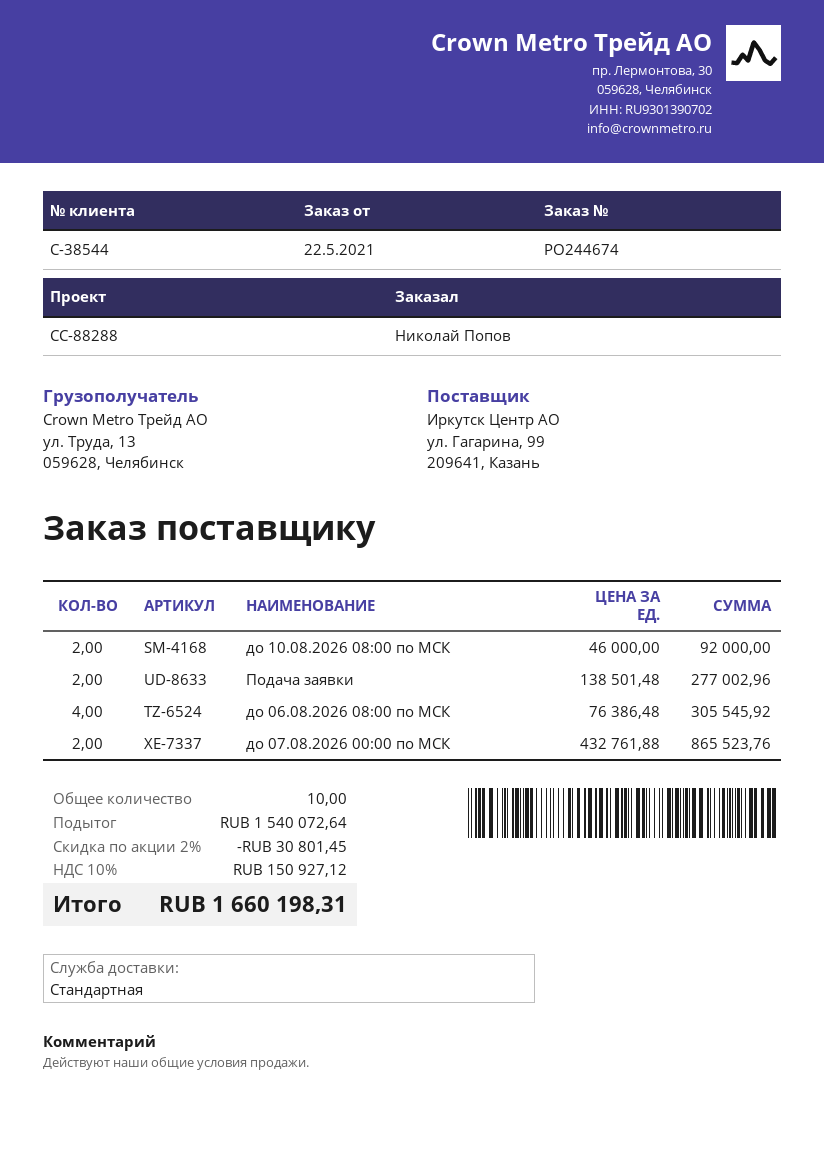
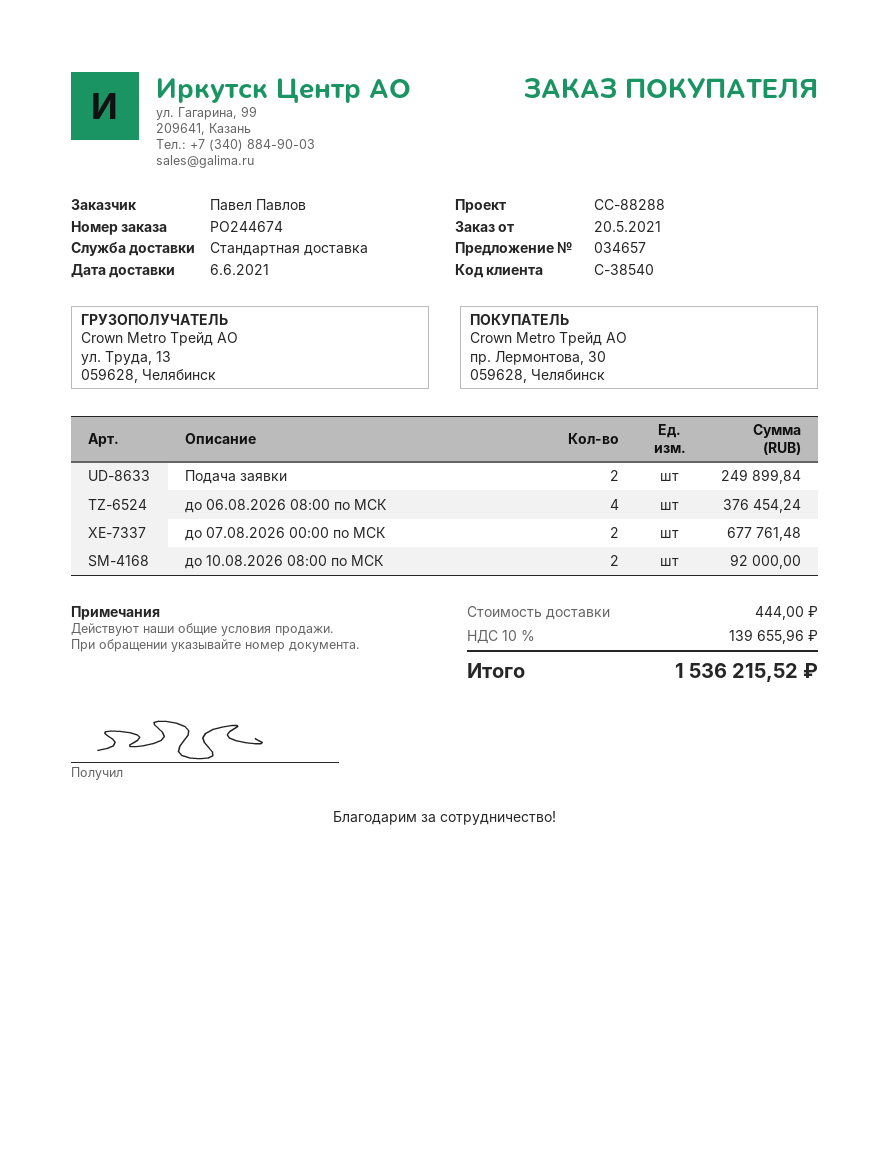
order date: 2021-05-22 -> 2021-05-20
customer number: C-38544 -> C-38540
ordered by: Николай Попов -> Павел Павлов
Подача заявки: 2 for 277002.96 -> 2 for 249899.84
до 06.08.2026 08:00 по МСК: 4 for 305545.92 -> 4 for 376454.24
до 07.08.2026 00:00 по МСК: 2 for 865523.76 -> 2 for 677761.48
discount: 2% = 30801.45 -> none
shipping: none -> 444.00
tax: 10% = 150927.12 -> 10% = 139655.96
total: 1660198.31 -> 1536215.52

